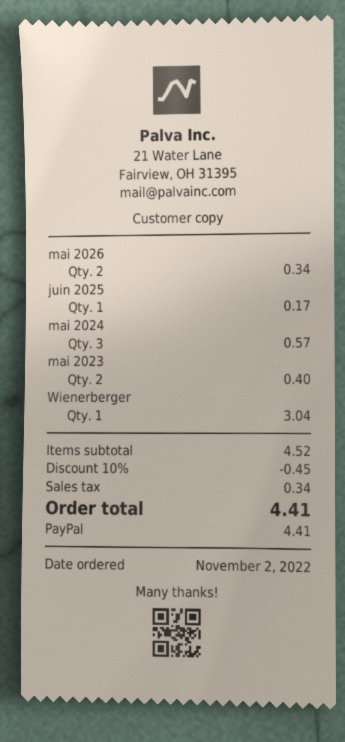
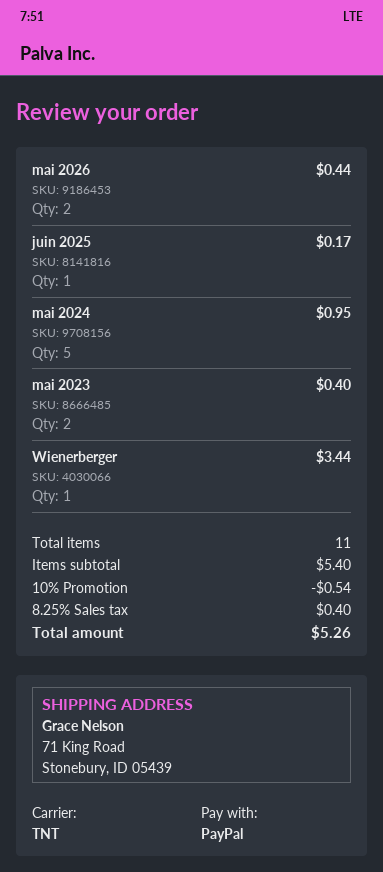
mai 2026: 2 for 0.34 -> 2 for 0.44
mai 2024: 3 for 0.57 -> 5 for 0.95
Wienerberger: 1 for 3.04 -> 1 for 3.44
subtotal: 4.52 -> 5.40
discount: 10% = 0.45 -> 10% = 0.54
tax: 0.34 -> 0.40
total: 4.41 -> 5.26

